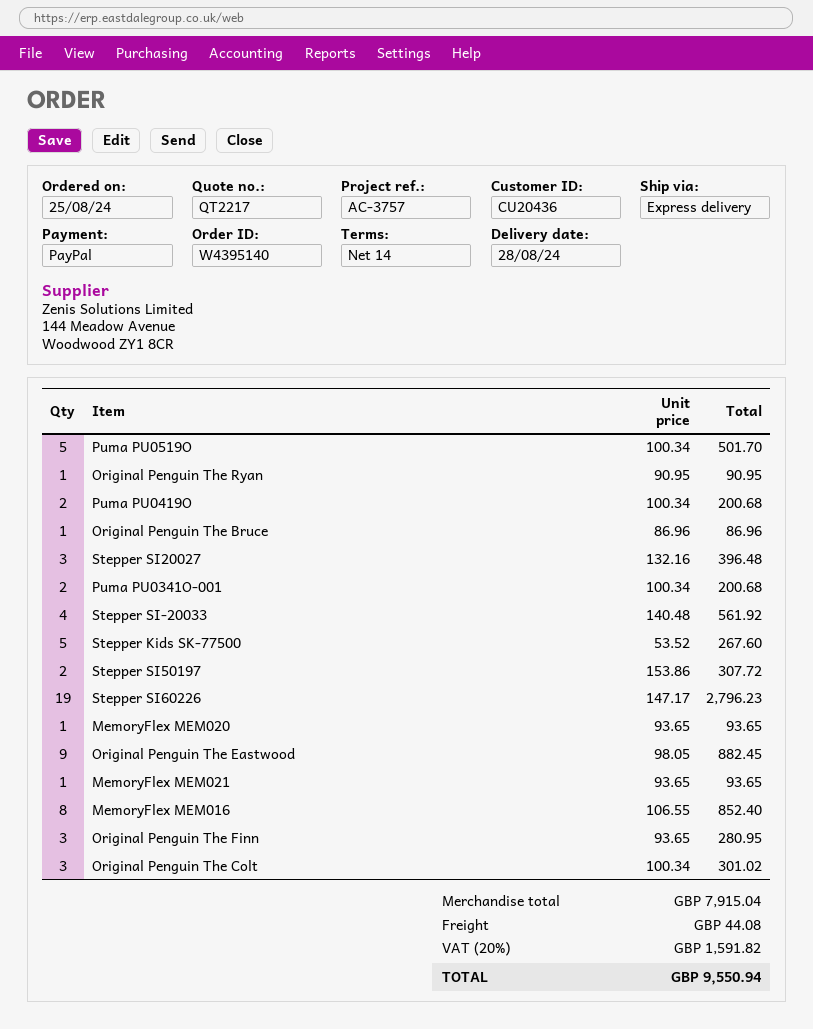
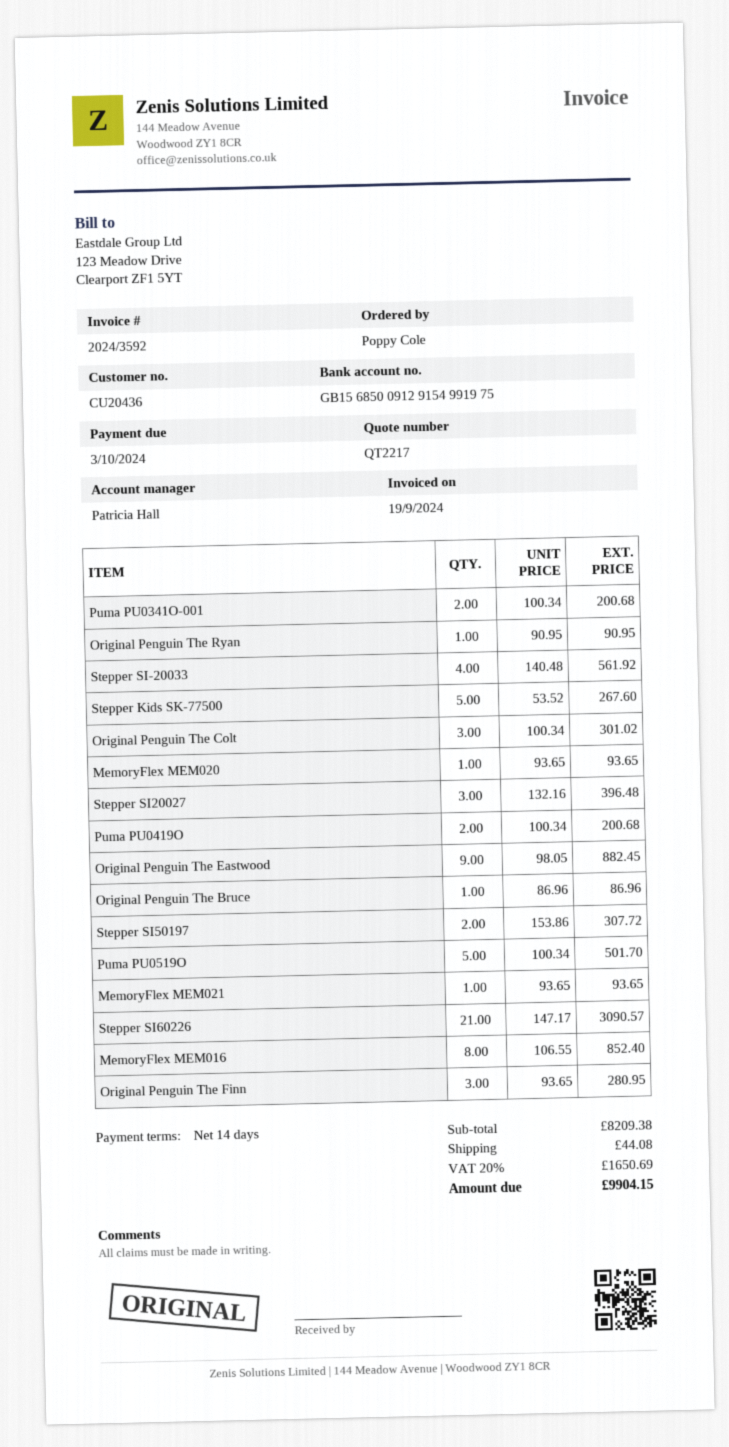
Stepper SI60226: 19 x 147.17 = 2796.23 -> 21 x 147.17 = 3090.57
subtotal: 7915.04 -> 8209.38
tax: 20% = 1591.82 -> 20% = 1650.69
total: 9550.94 -> 9904.15

